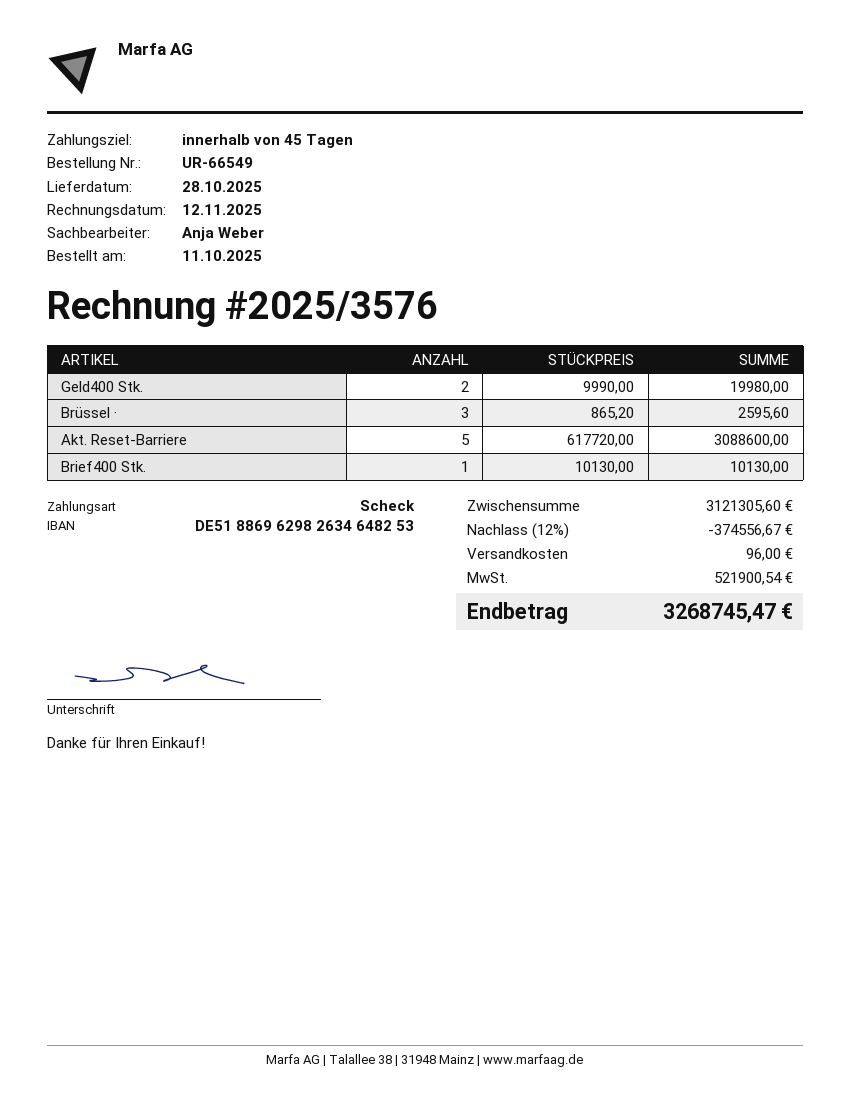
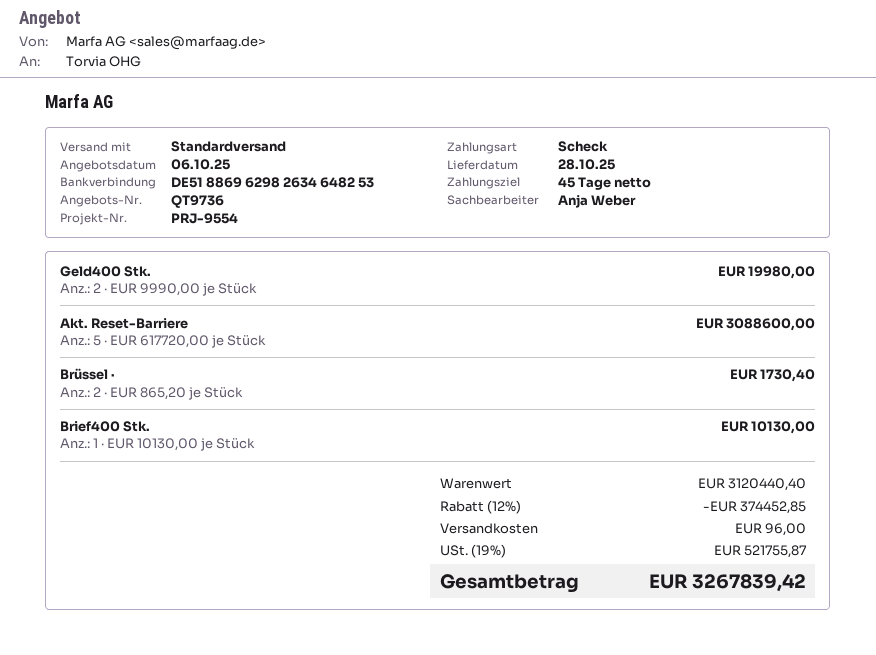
Brüssel ·: 3 x 865.20 = 2595.60 -> 2 x 865.20 = 1730.40
subtotal: 3121305.60 -> 3120440.40
discount: 12% = 374556.67 -> 12% = 374452.85
tax: 521900.54 -> 521755.87
total: 3268745.47 -> 3267839.42

